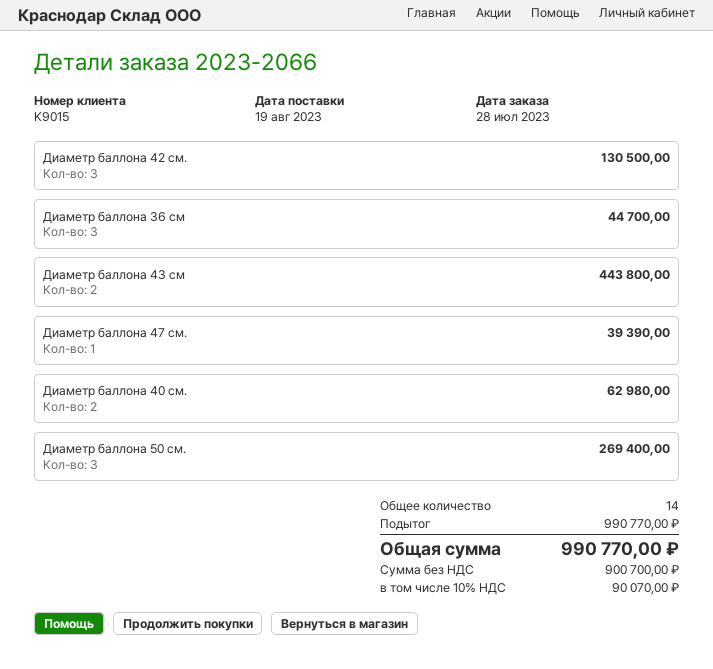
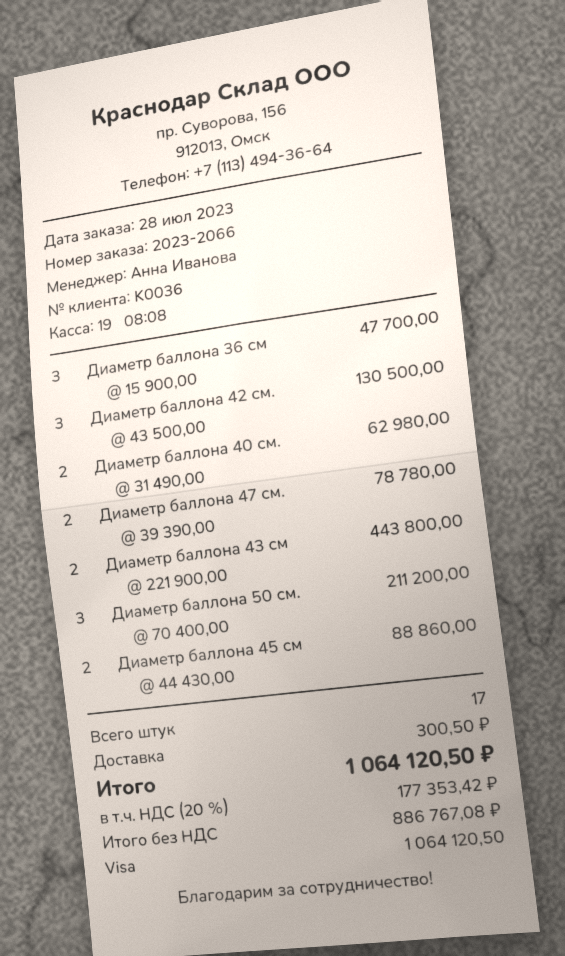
customer number: K9015 -> K0036
Диаметр баллона 36 см: 3 for 44700.00 -> 3 for 47700.00
Диаметр баллона 47 см.: 1 for 39390.00 -> 2 for 78780.00
Диаметр баллона 50 см.: 3 for 269400.00 -> 3 for 211200.00
Диаметр баллона 45 см: none -> 2 for 88860.00
total quantity: 14 -> 17
shipping: none -> 300.50
net: 900700.00 -> 886767.08
tax: 10% = 90070.00 -> 20% = 177353.42
total: 990770.00 -> 1064120.50

